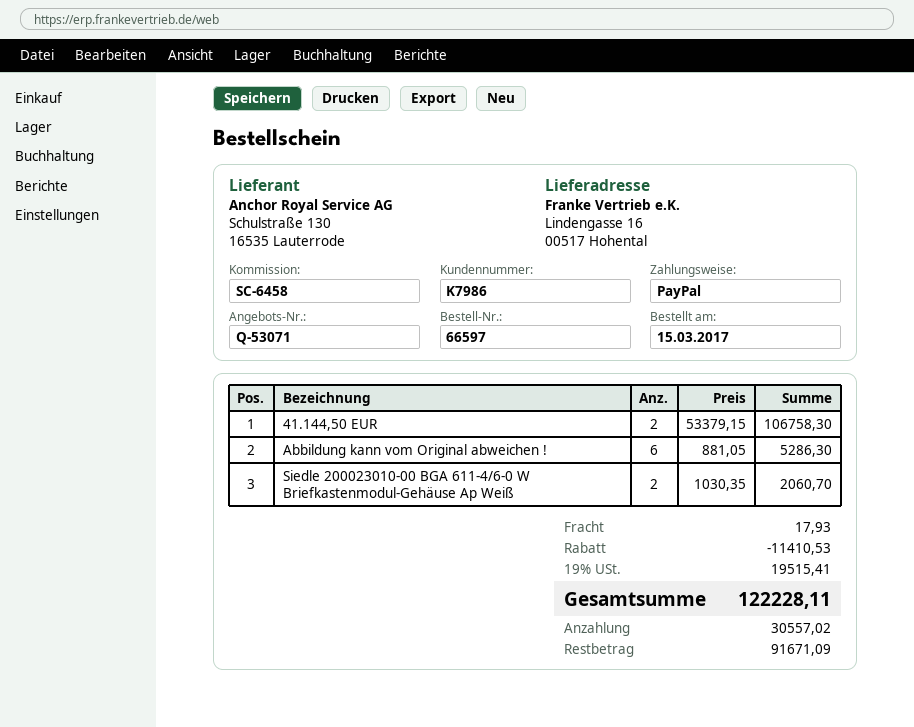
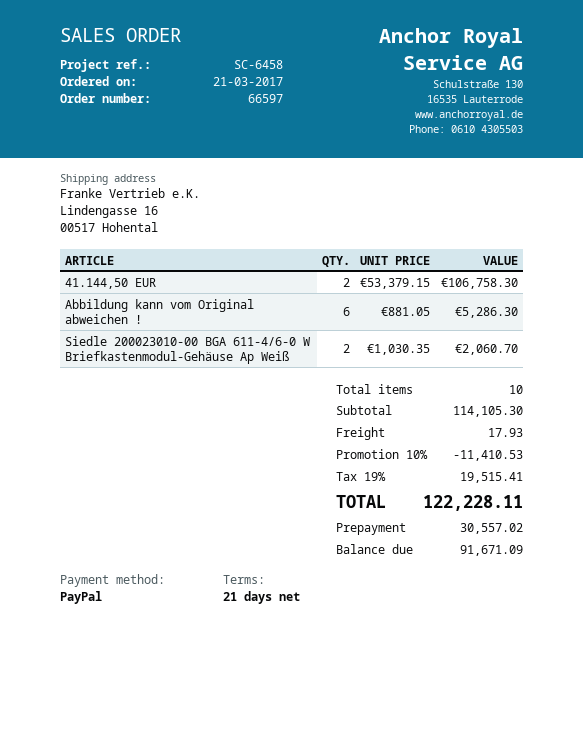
order date: 2017-03-15 -> 2017-03-21

